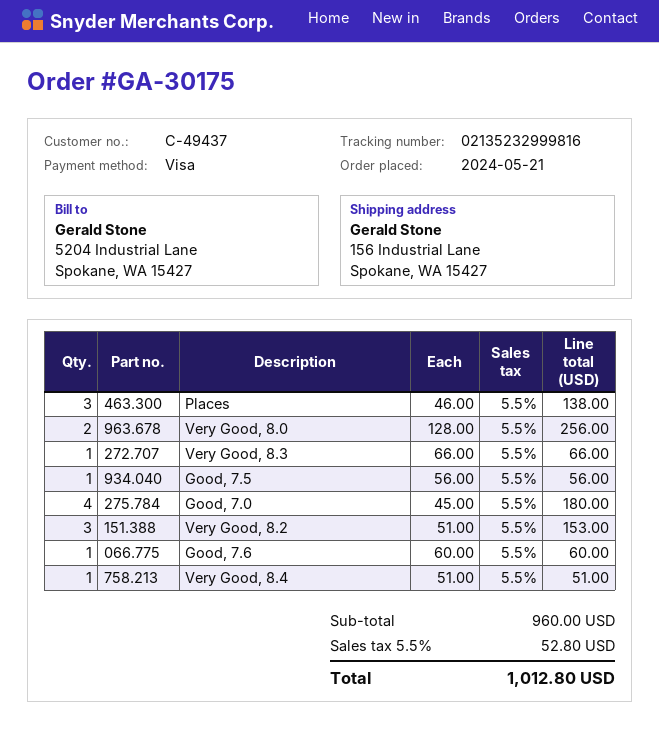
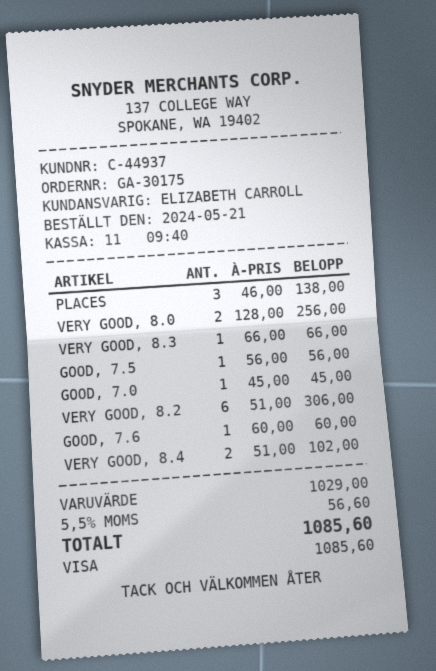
customer number: C-49437 -> C-44937
Good, 7.0: 4 x 45.00 = 180.00 -> 1 x 45.00 = 45.00
Very Good, 8.2: 3 x 51.00 = 153.00 -> 6 x 51.00 = 306.00
Very Good, 8.4: 1 x 51.00 = 51.00 -> 2 x 51.00 = 102.00
subtotal: 960.00 -> 1029.00
tax: 5.5% = 52.80 -> 5.5% = 56.60
total: 1012.80 -> 1085.60

